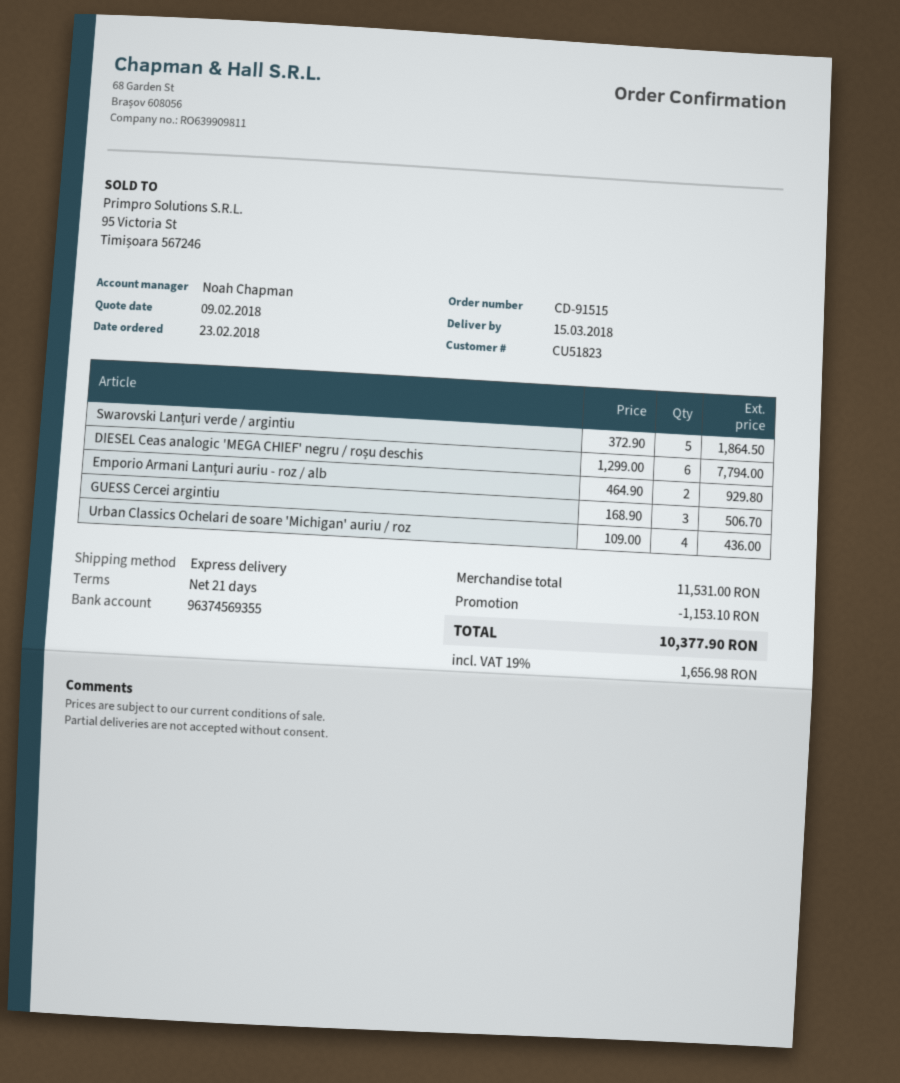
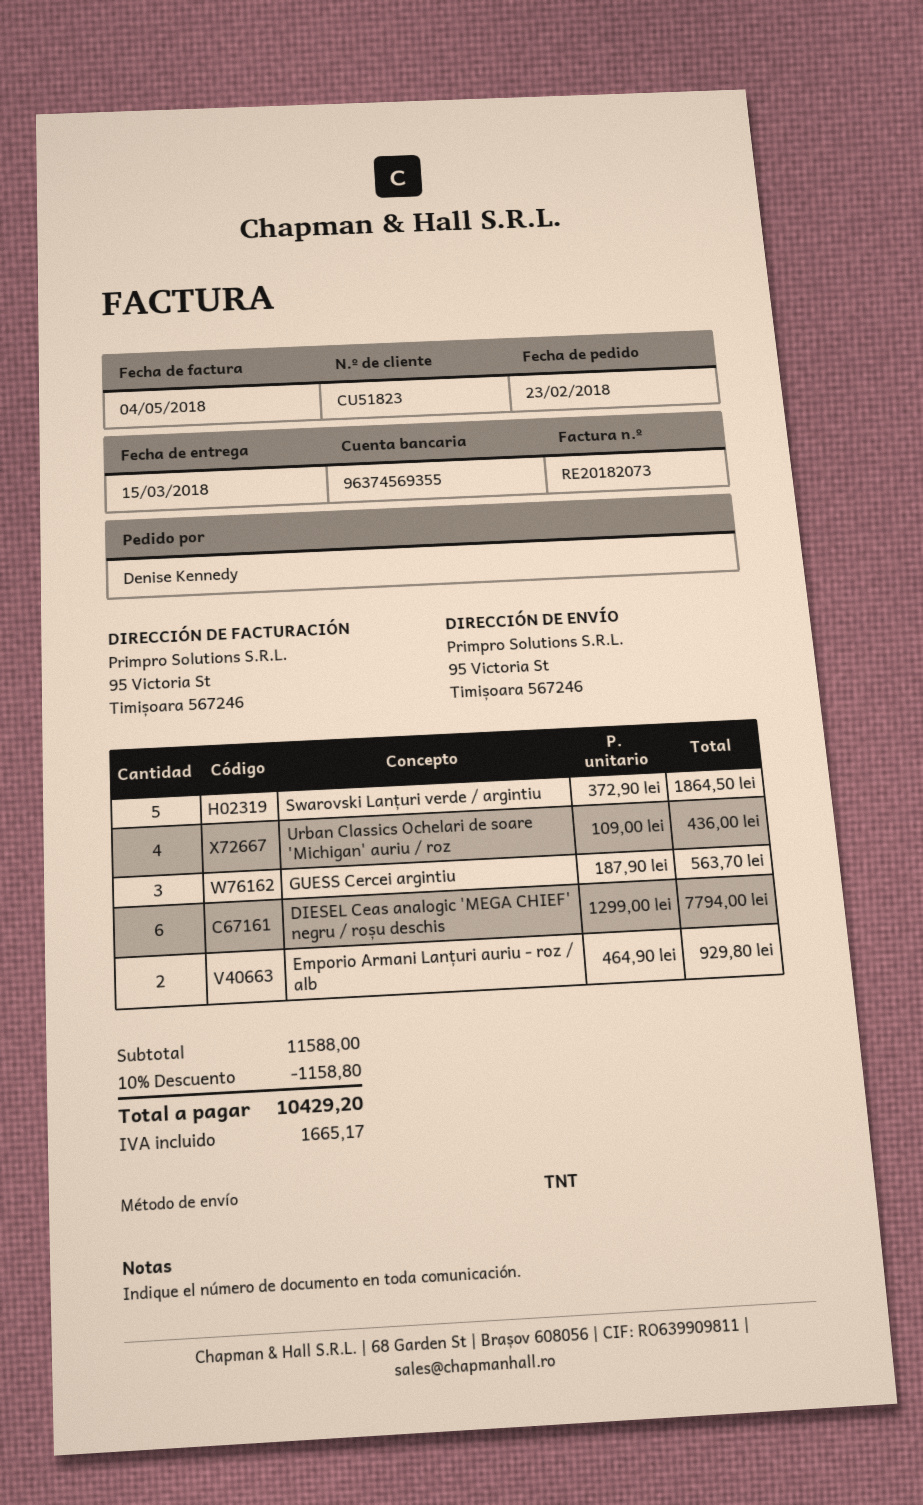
shipping method: express -> TNT
GUESS Cercei argintiu: 3 x 168.90 = 506.70 -> 3 x 187.90 = 563.70
subtotal: 11531.00 -> 11588.00
discount: 1153.10 -> 1158.80
tax: 1656.98 -> 1665.17
total: 10377.90 -> 10429.20

